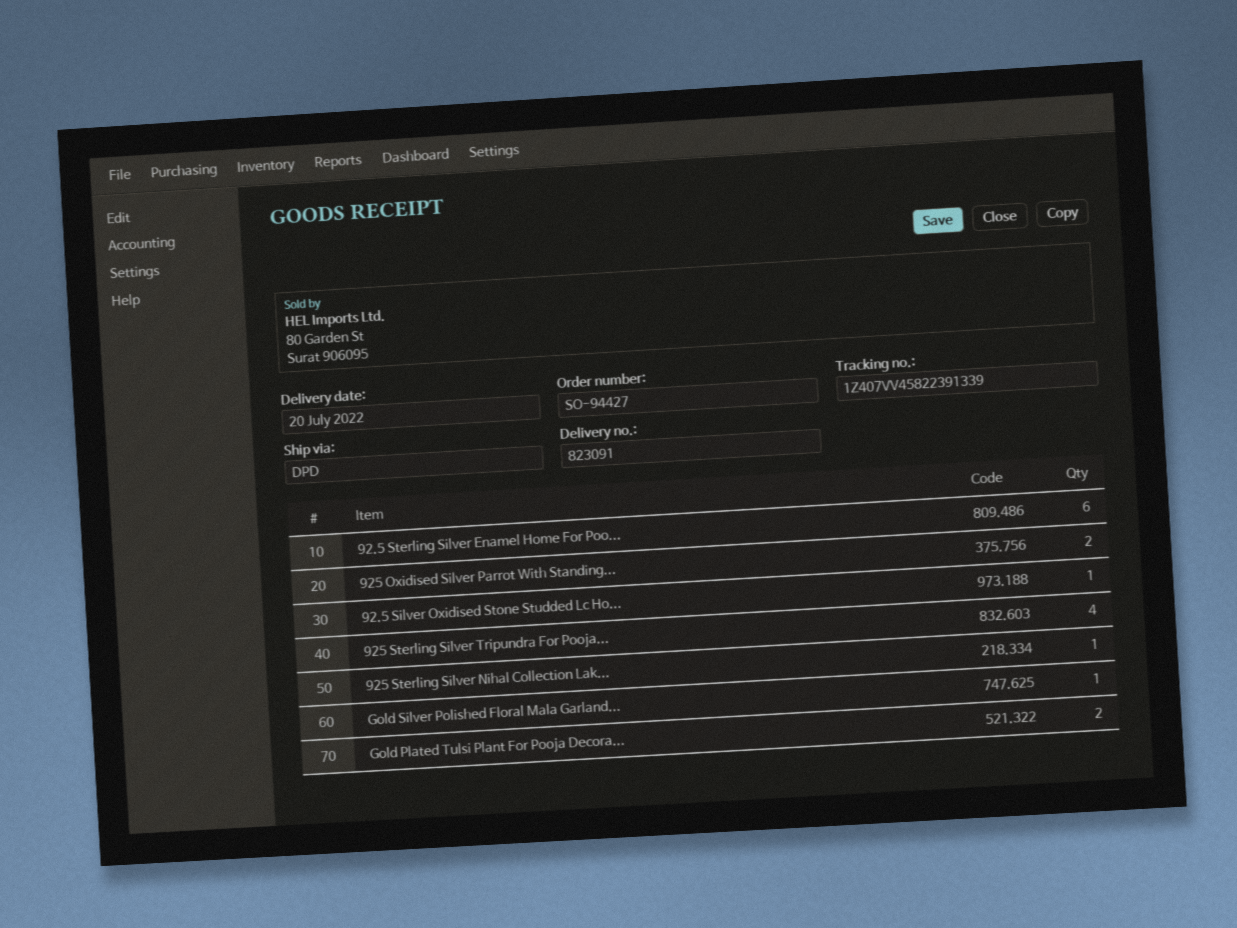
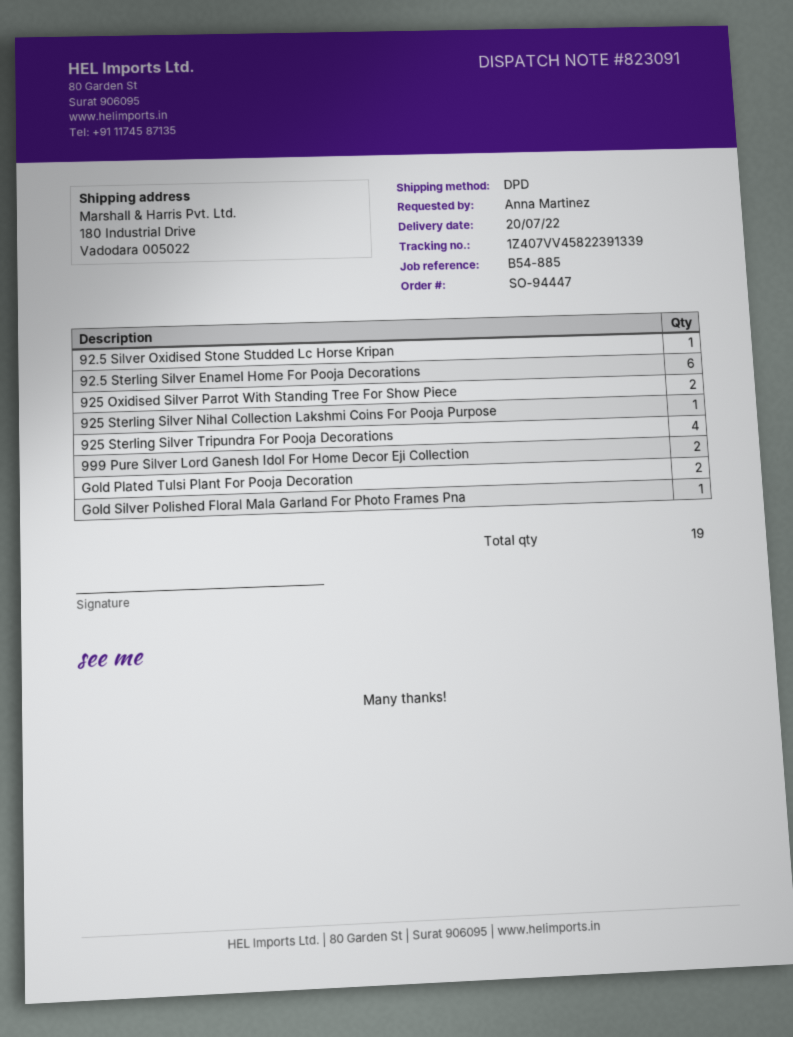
order number: SO-94427 -> SO-94447
999 Pure Silver Lord Ganesh Idol For Home Decor Eji Collection: none -> 2

